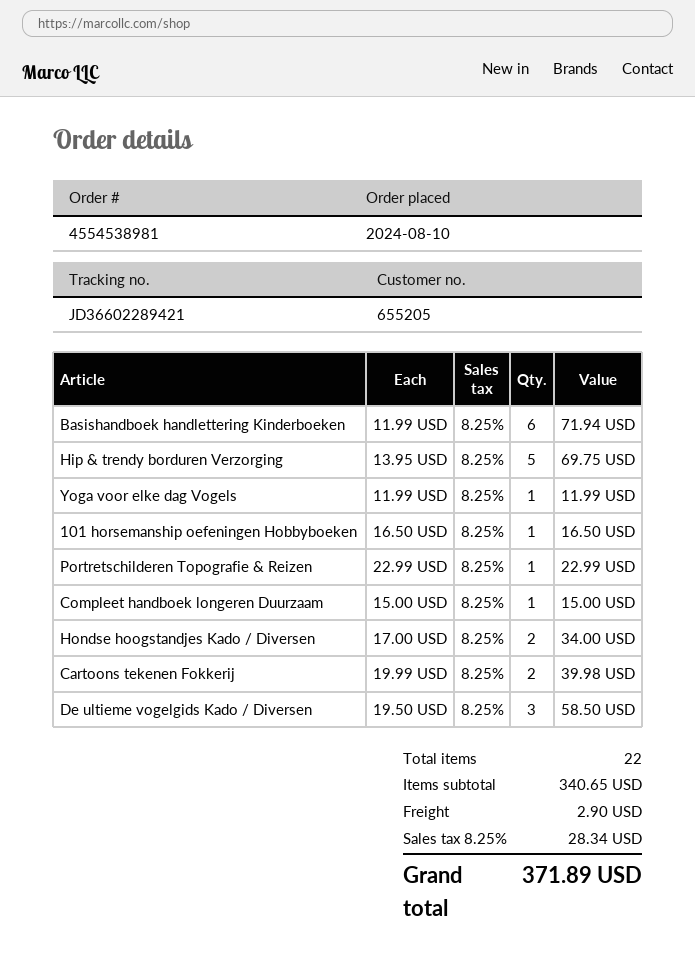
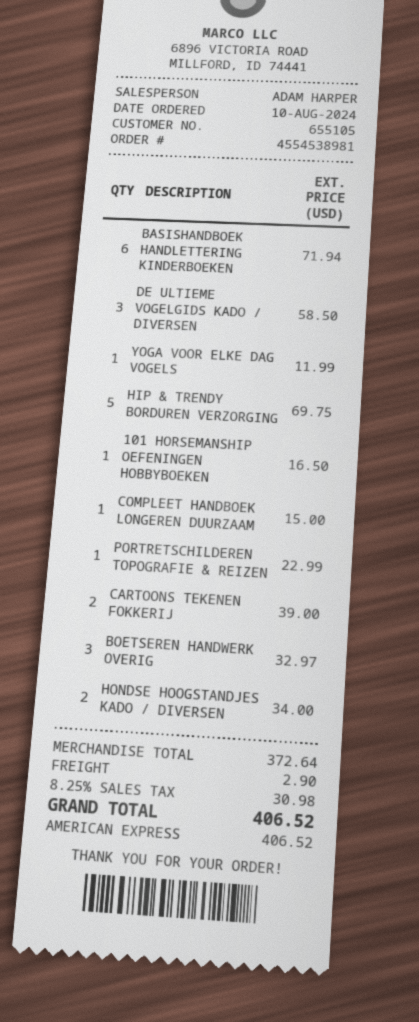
customer number: 655205 -> 655105
Cartoons tekenen Fokkerij: 2 for 39.98 -> 2 for 39.00
BOETSEREN HANDWERK OVERIG: none -> 3 for 32.97
subtotal: 340.65 -> 372.64
tax: 8.25% = 28.34 -> 8.25% = 30.98
total: 371.89 -> 406.52

